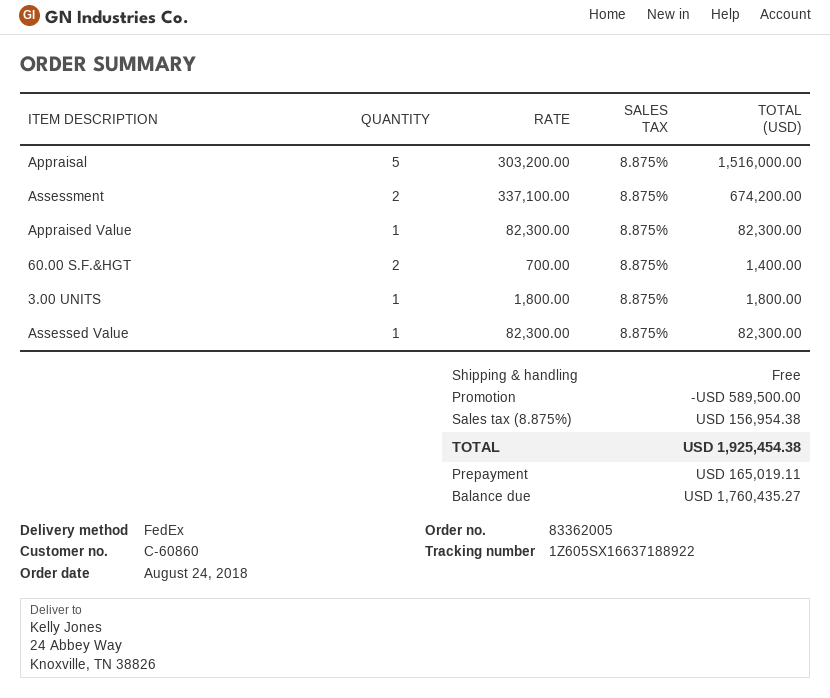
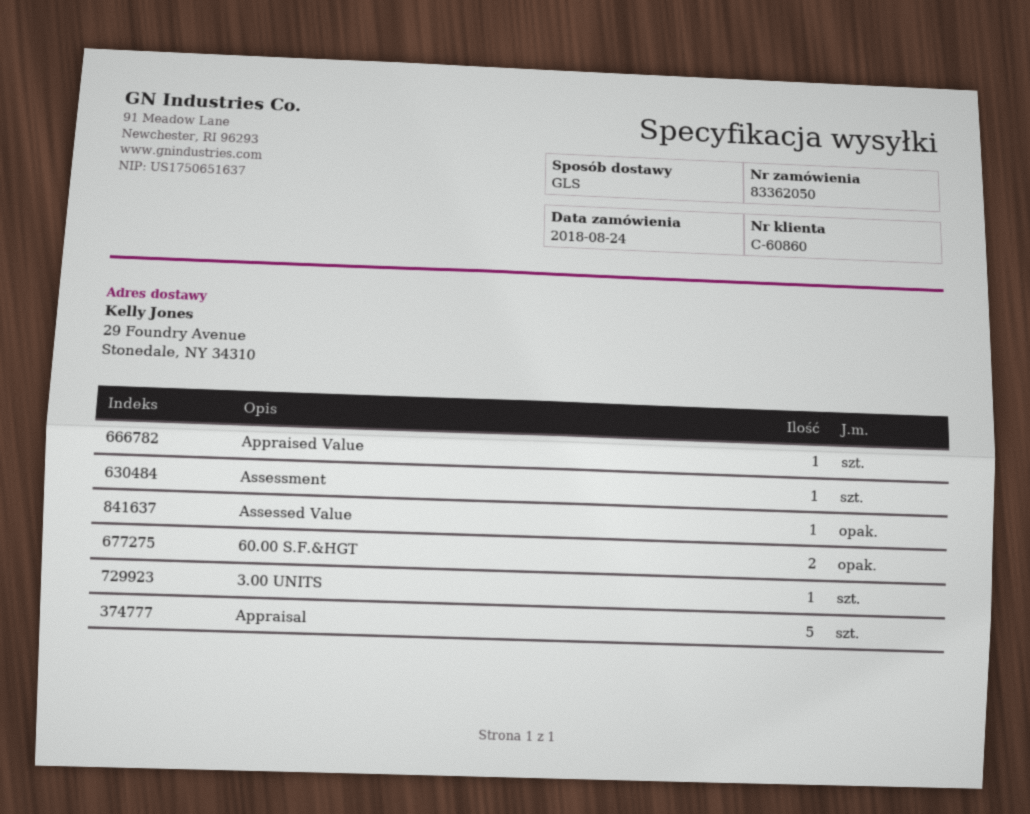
order number: 83362005 -> 83362050
shipping method: FedEx -> GLS
ship to: 24 Abbey Way, Knoxville, TN 38826 -> 29 Foundry Avenue, Stonedale, NY 34310
Assessment: 2 -> 1

